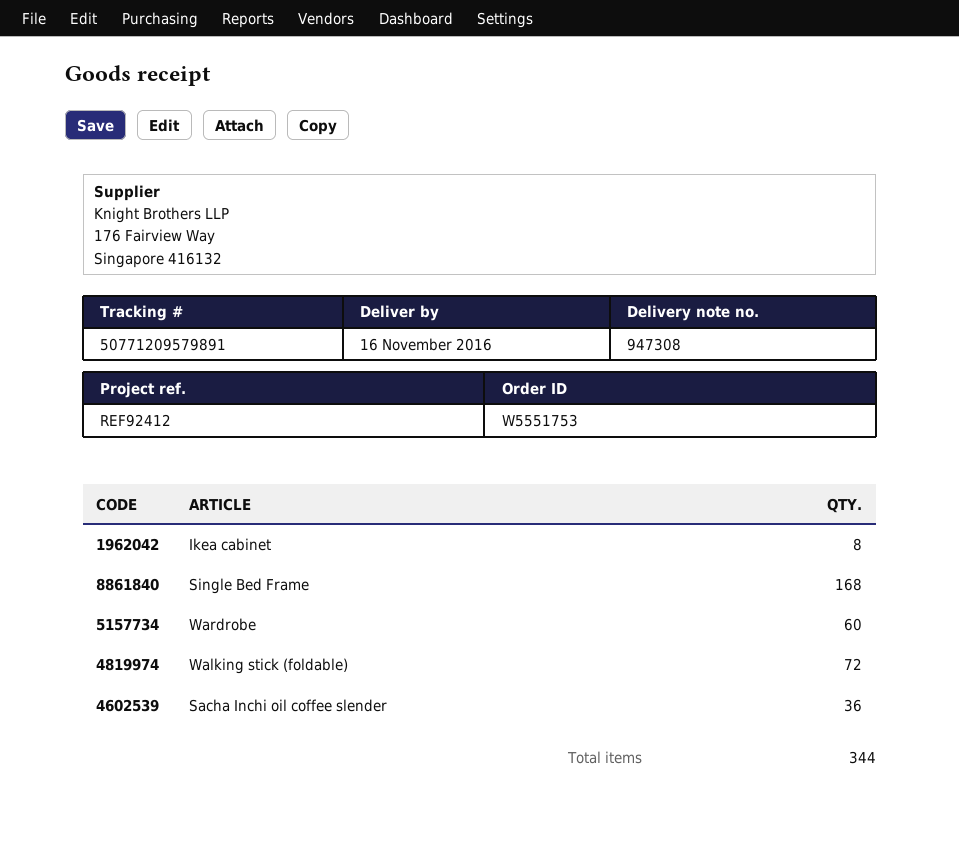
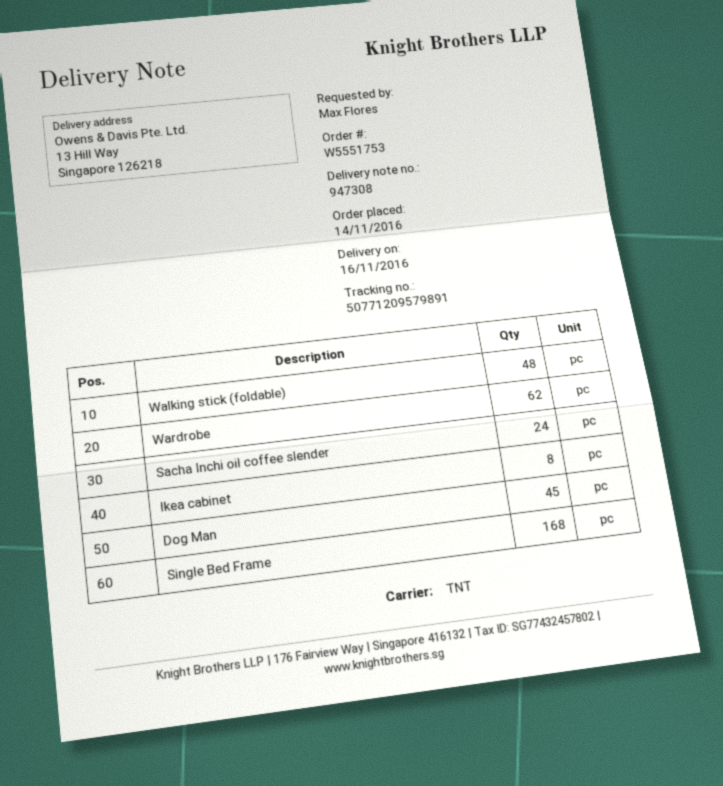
Wardrobe: 60 -> 62
Walking stick (foldable): 72 -> 48
Sacha Inchi oil coffee slender: 36 -> 24
Dog Man: none -> 45

